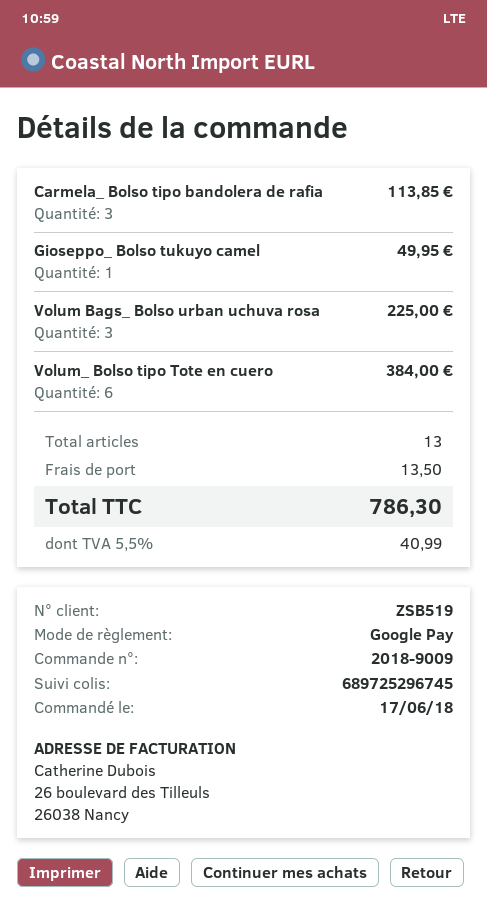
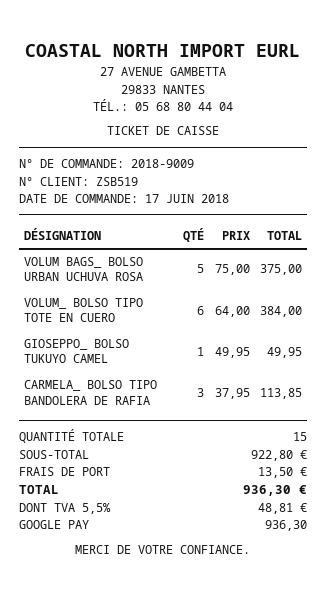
Volum Bags_ Bolso urban uchuva rosa: 3 for 225.00 -> 5 for 375.00
total quantity: 13 -> 15
tax: 5.5% = 40.99 -> 5.5% = 48.81
total: 786.30 -> 936.30

